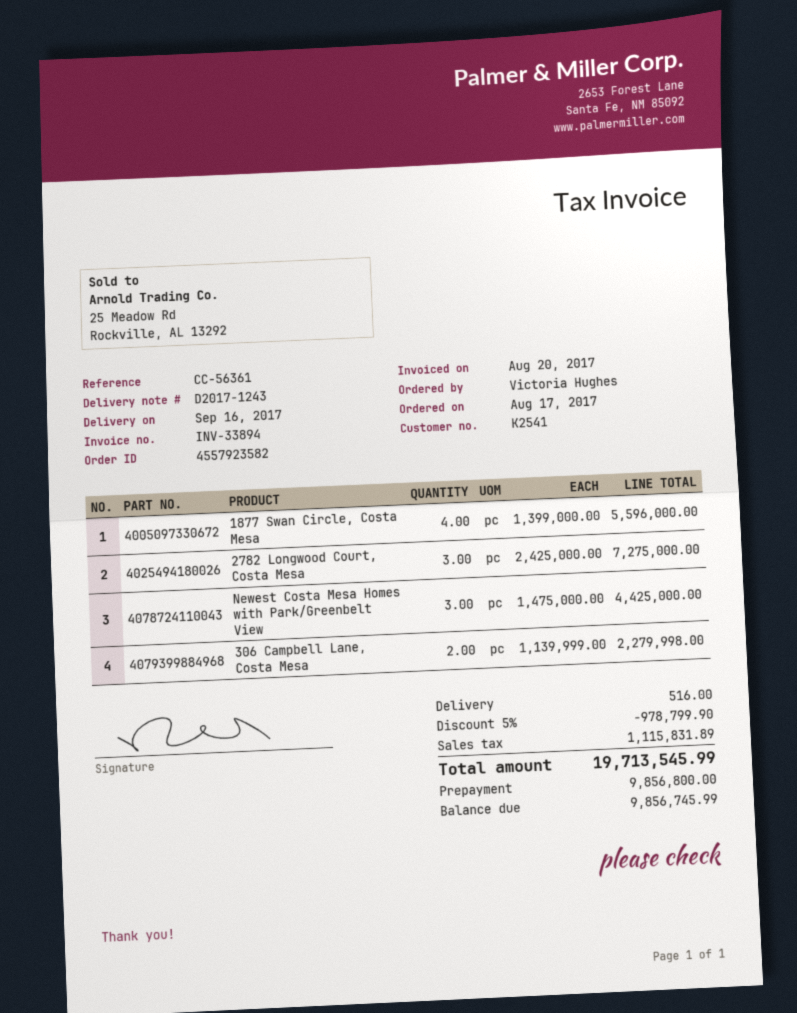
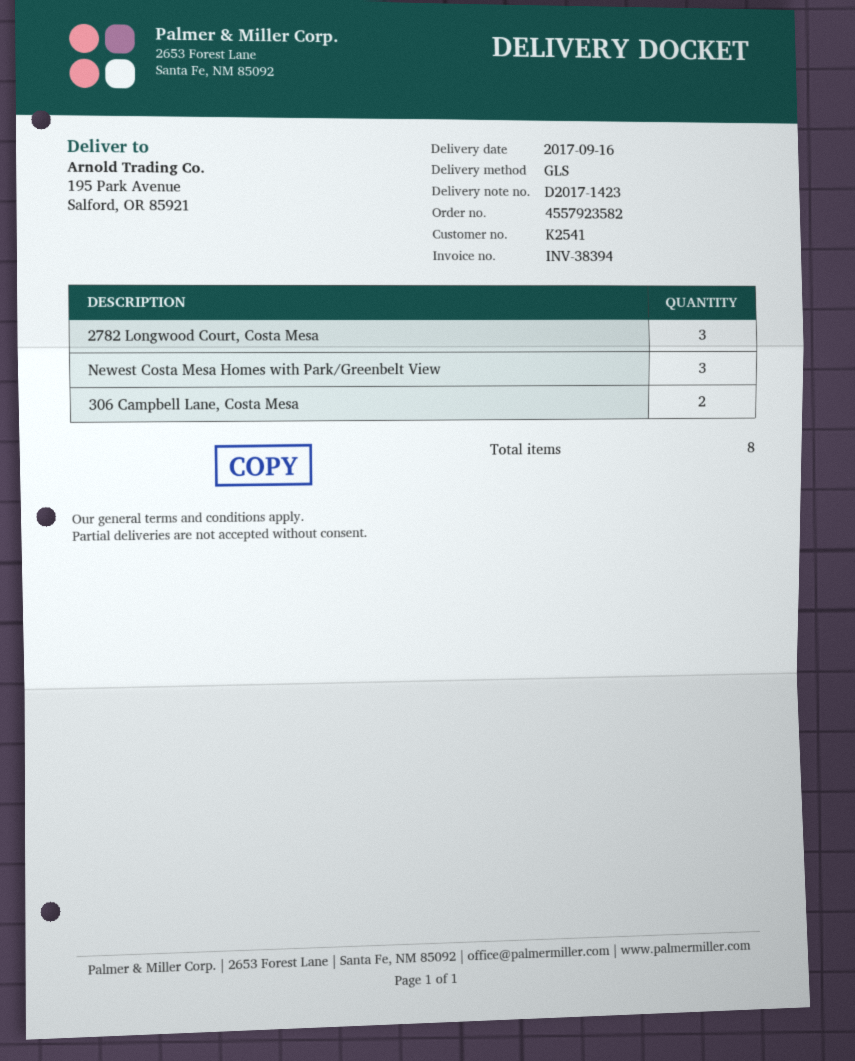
delivery note number: D2017-1243 -> D2017-1423
invoice number: INV-33894 -> INV-38394
1877 Swan Circle, Costa Mesa: 4 -> none

